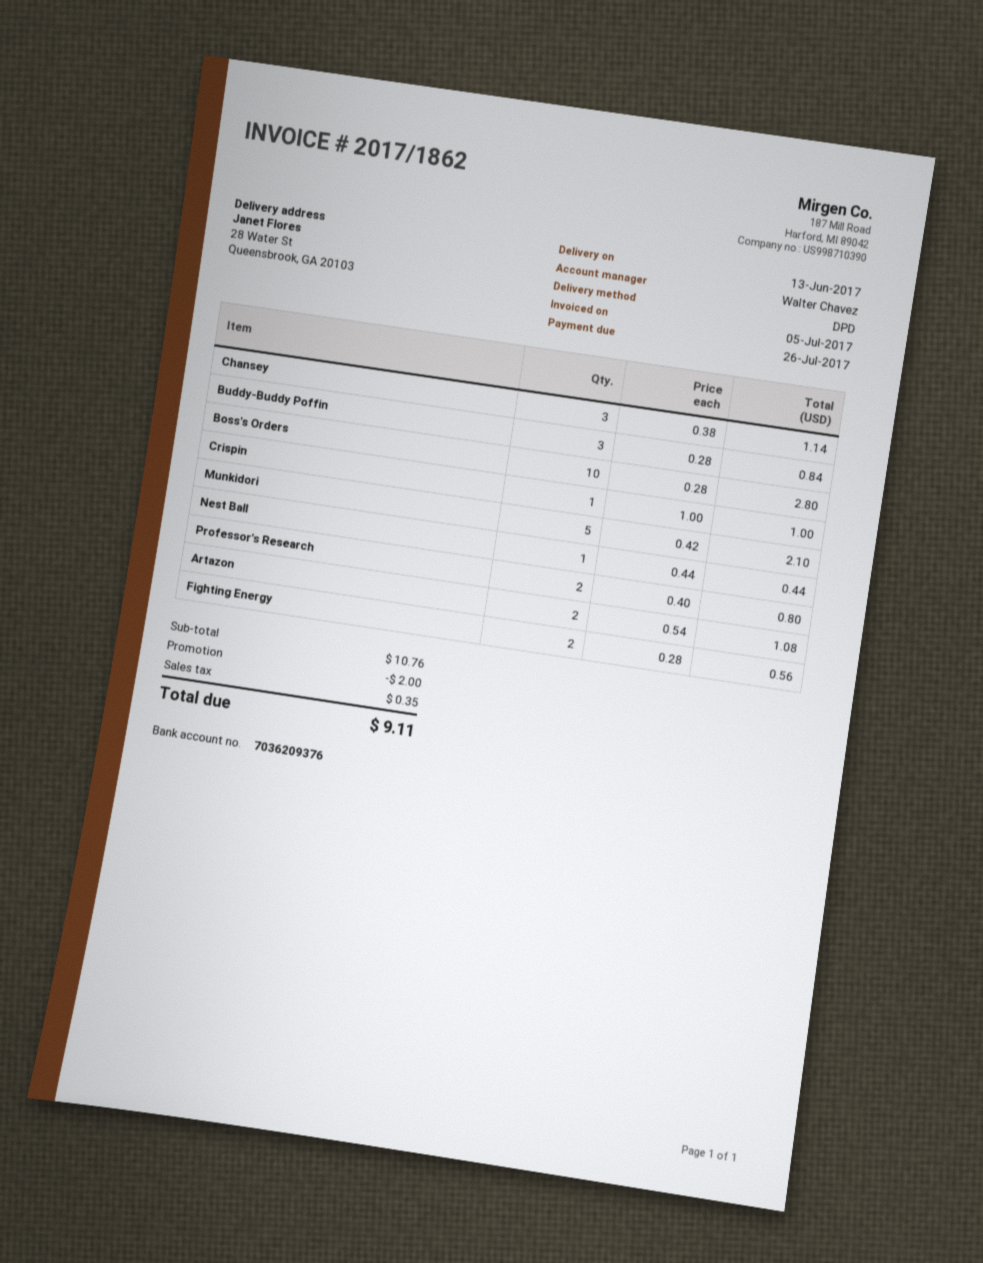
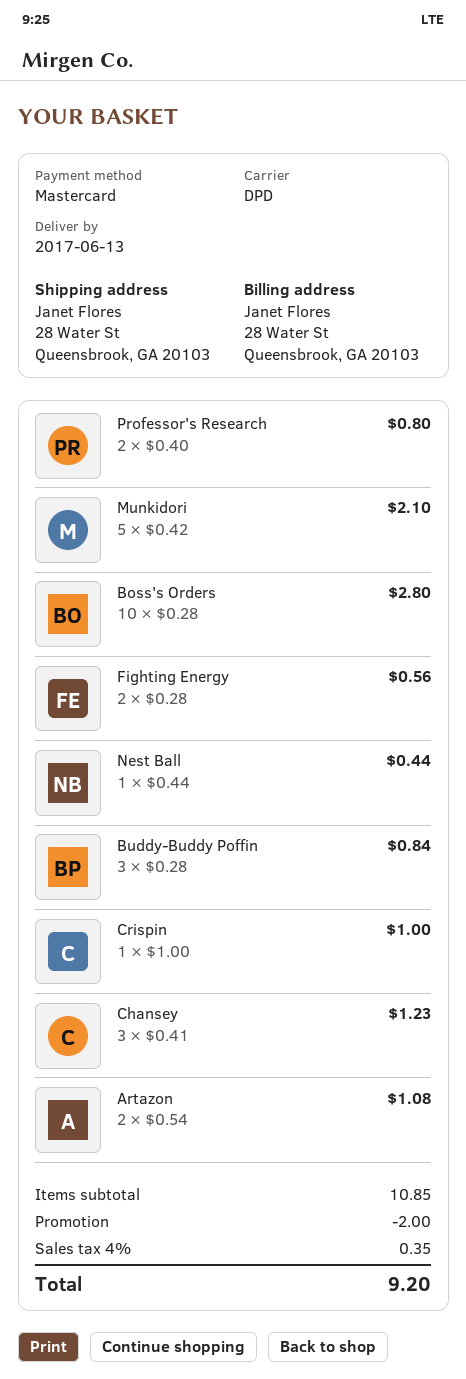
Chansey: 3 x 0.38 = 1.14 -> 3 x 0.41 = 1.23
subtotal: 10.76 -> 10.85
total: 9.11 -> 9.20

